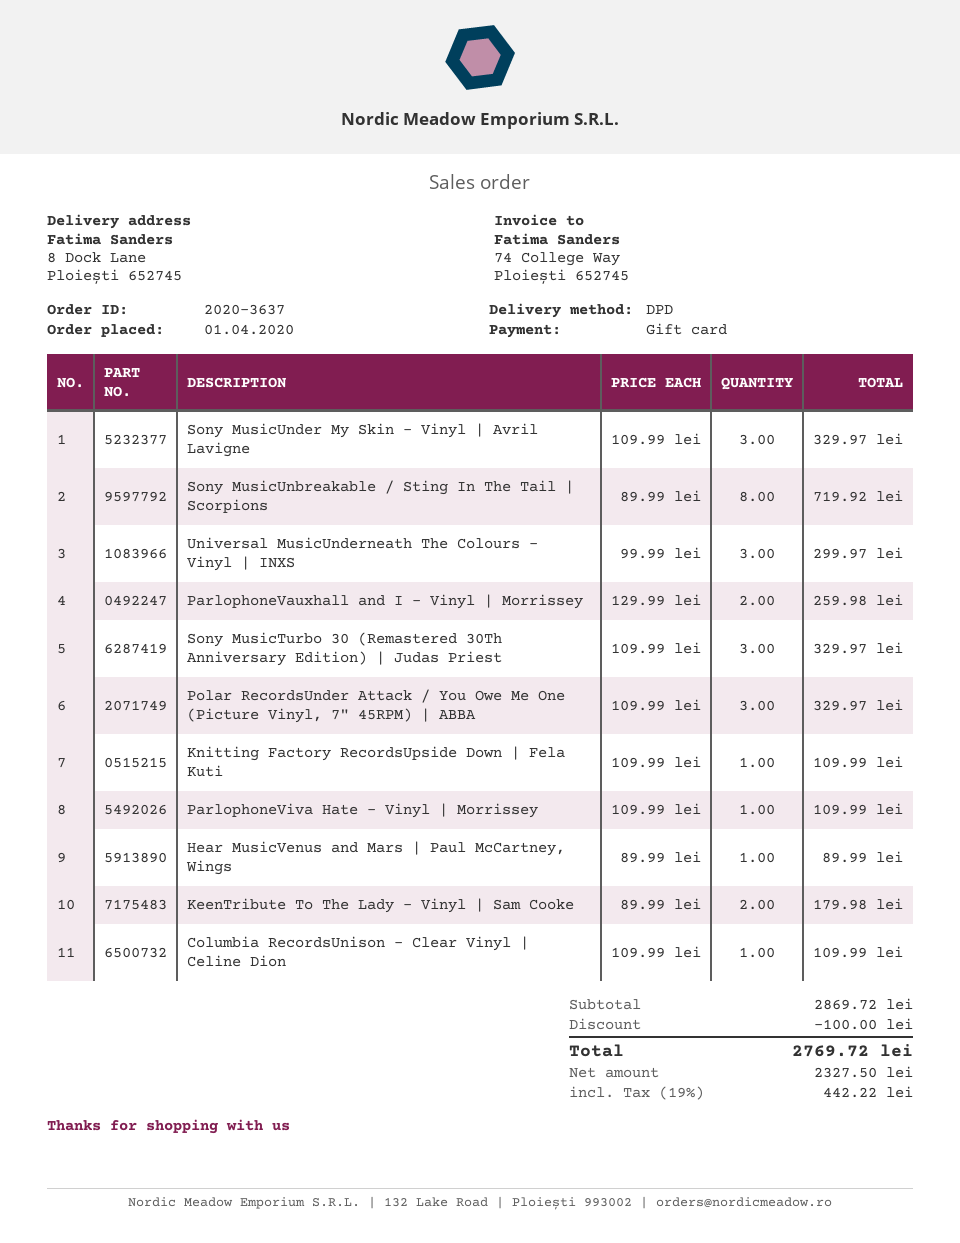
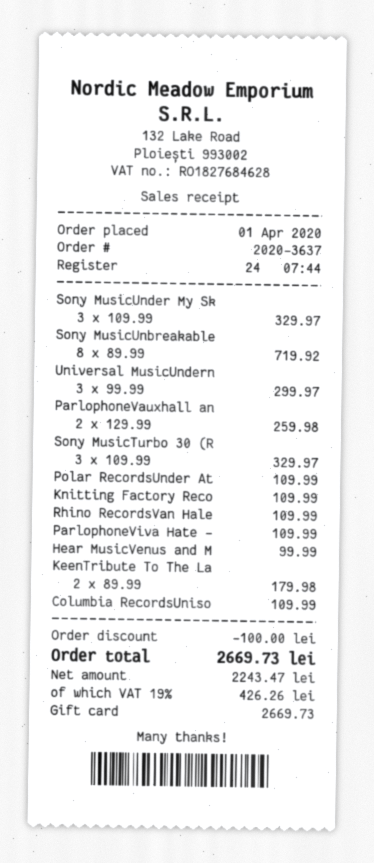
Polar RecordsUnder Attack / You Owe Me One (Picture Vinyl, 7" 45RPM) | ABBA: 3 x 109.99 = 329.97 -> 1 x 109.99 = 109.99
Hear MusicVenus and Mars | Paul McCartney, Wings: 1 x 89.99 = 89.99 -> 1 x 99.99 = 99.99
Rhino RecordsVan Hale: none -> 1 x 109.99 = 109.99
net: 2327.50 -> 2243.47
tax: 19% = 442.22 -> 19% = 426.26
total: 2769.72 -> 2669.73

